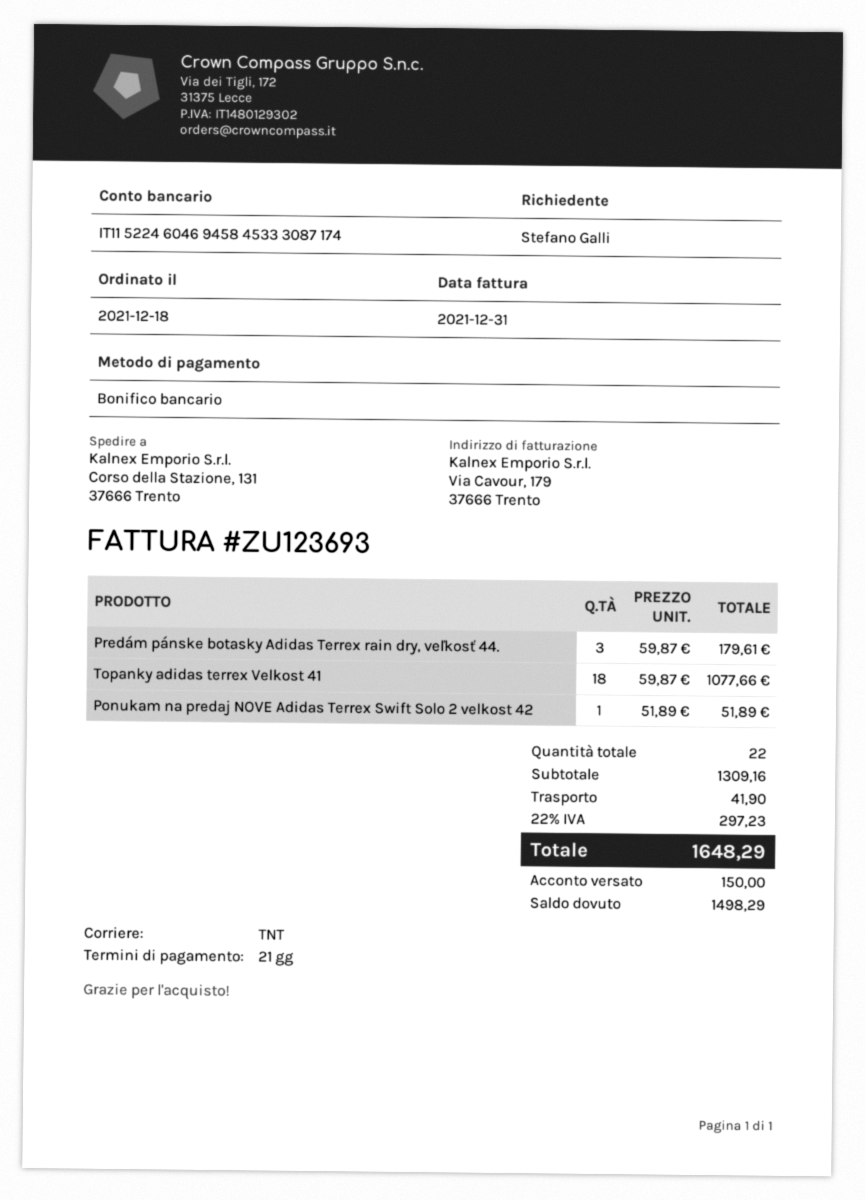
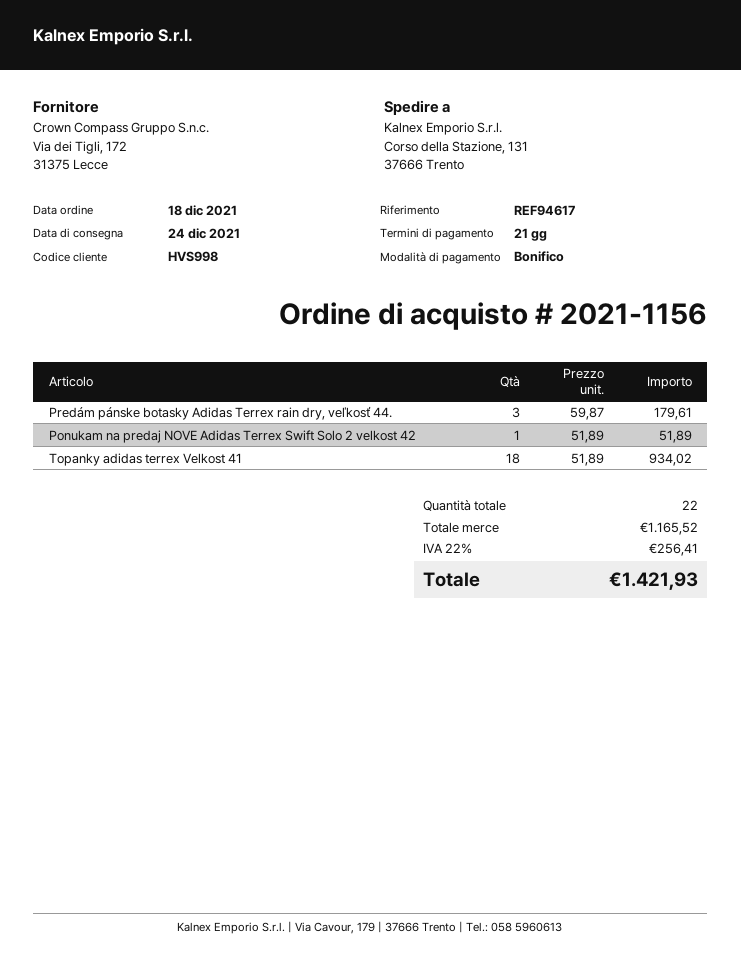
Topanky adidas terrex Velkost 41: 18 x 59.87 = 1077.66 -> 18 x 51.89 = 934.02
subtotal: 1309.16 -> 1165.52
shipping: 41.90 -> none
tax: 22% = 297.23 -> 22% = 256.41
total: 1648.29 -> 1421.93

